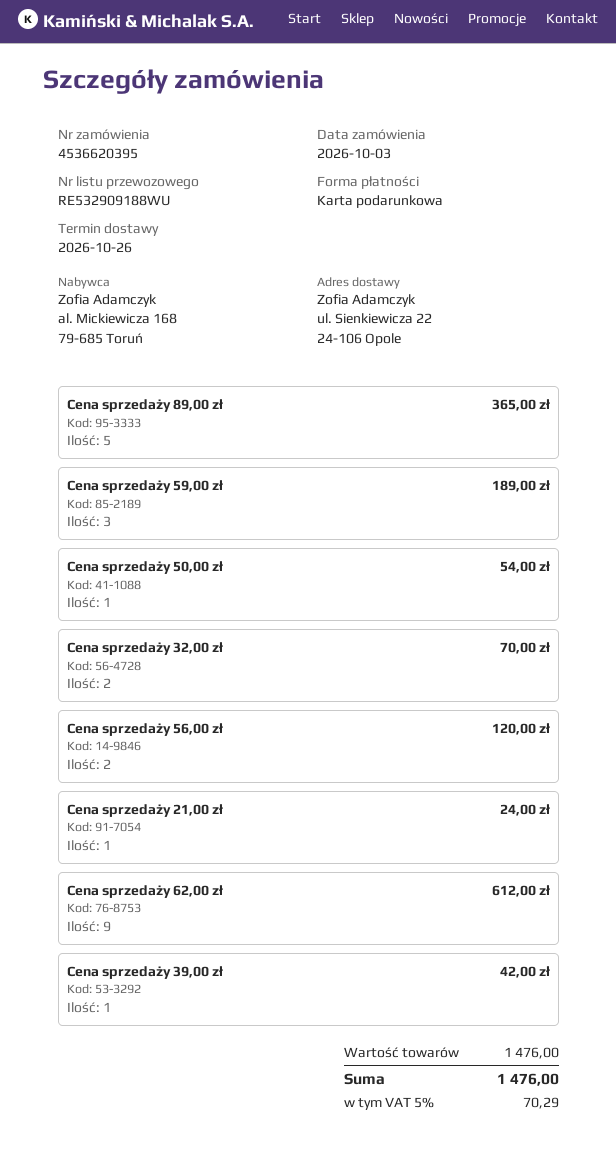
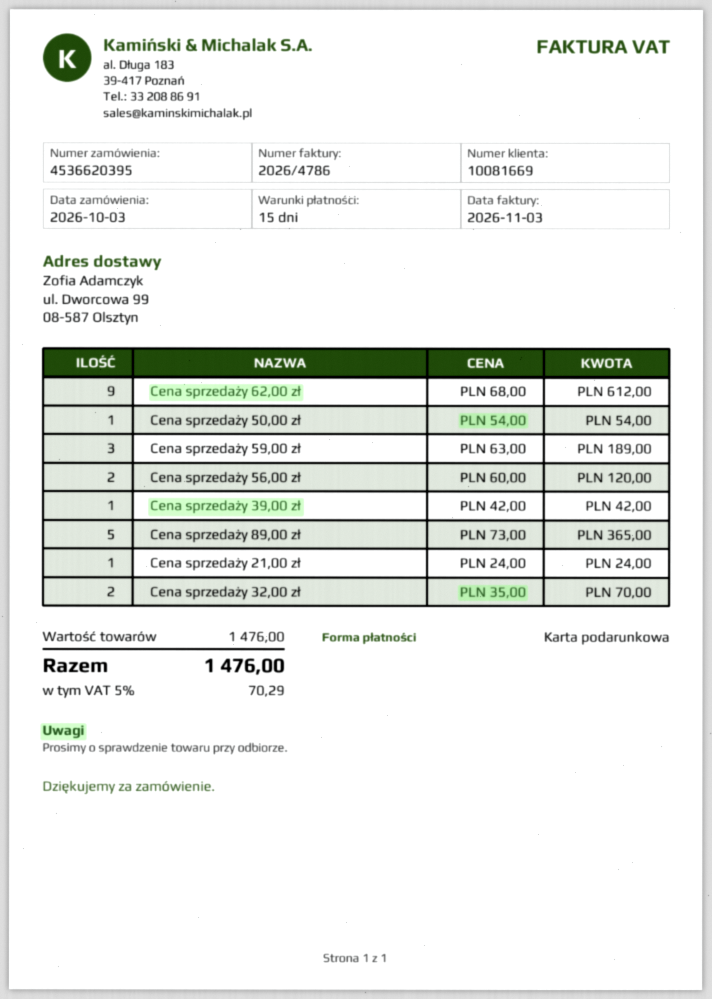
ship to: ul. Sienkiewicza 22, 24-106 Opole -> ul. Dworcowa 99, 08-587 Olsztyn

